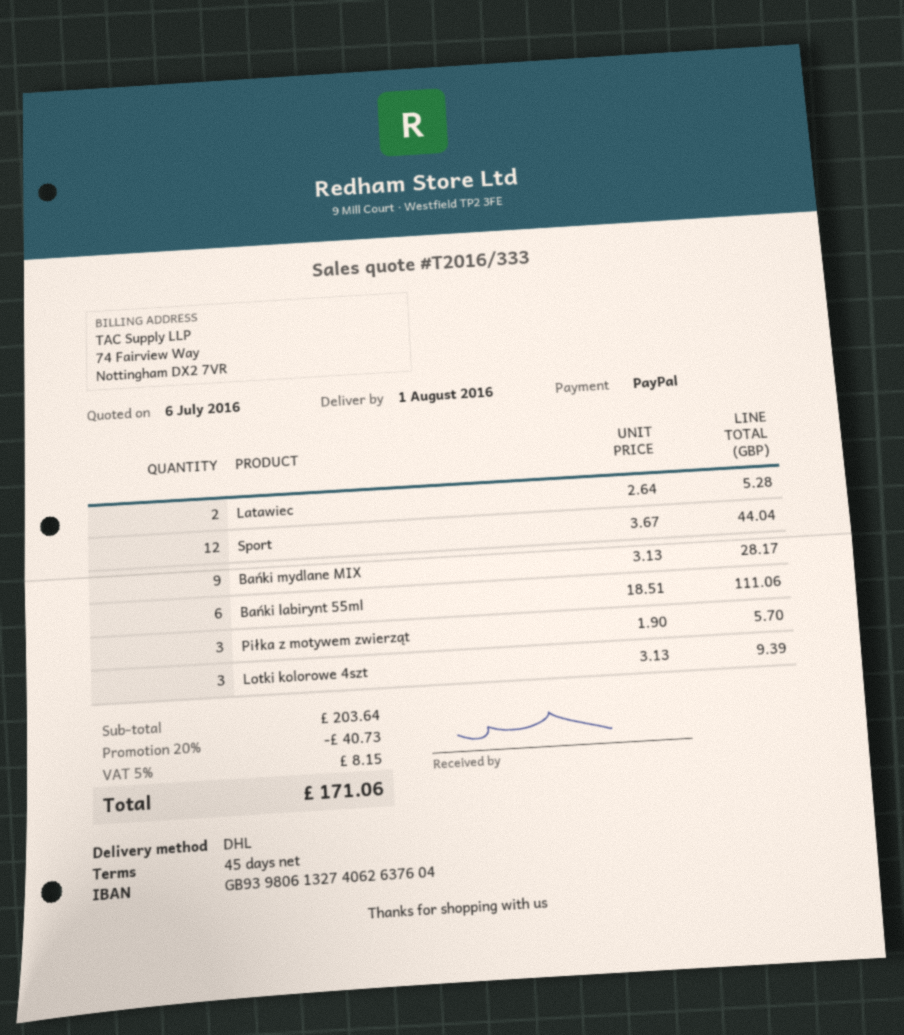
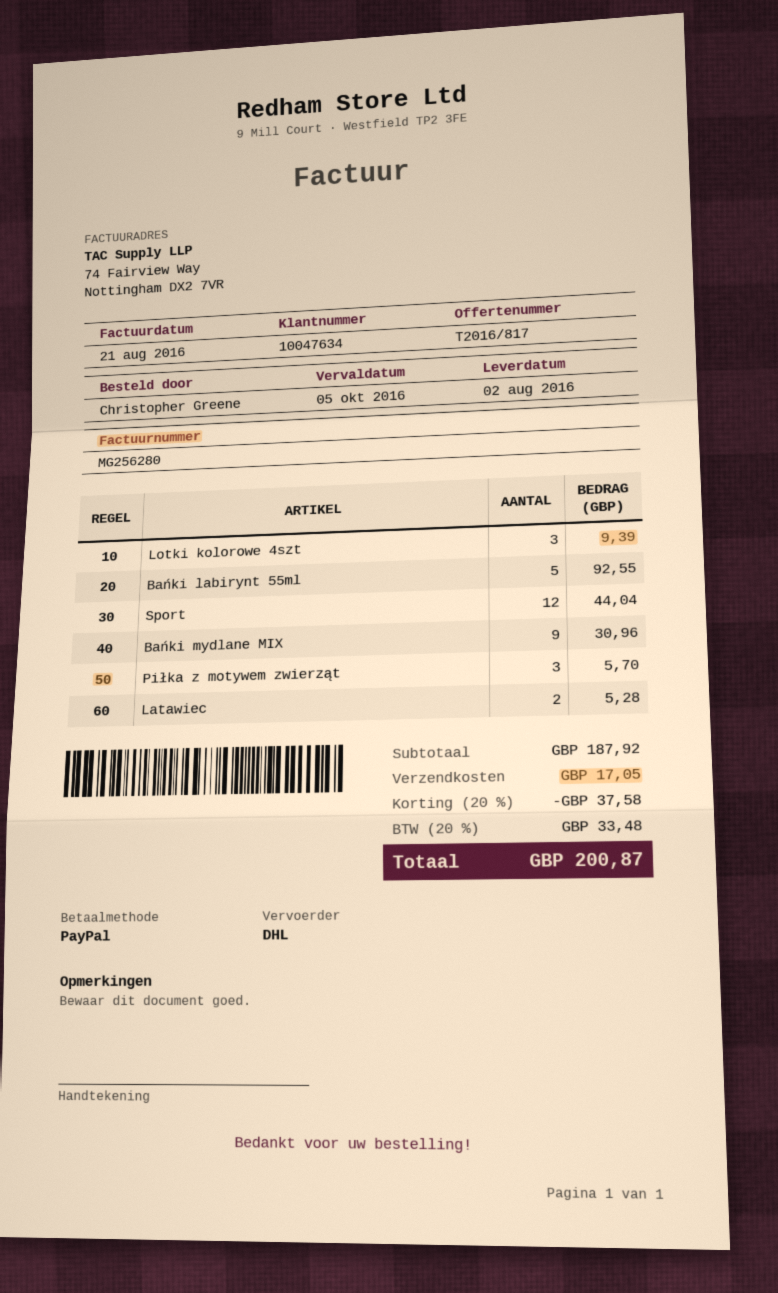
quote number: T2016/333 -> T2016/817
delivery date: 2016-08-01 -> 2016-08-02
Bańki mydlane MIX: 9 for 28.17 -> 9 for 30.96
Bańki labirynt 55ml: 6 for 111.06 -> 5 for 92.55
subtotal: 203.64 -> 187.92
discount: 20% = 40.73 -> 20% = 37.58
shipping: none -> 17.05
tax: 5% = 8.15 -> 20% = 33.48
total: 171.06 -> 200.87

